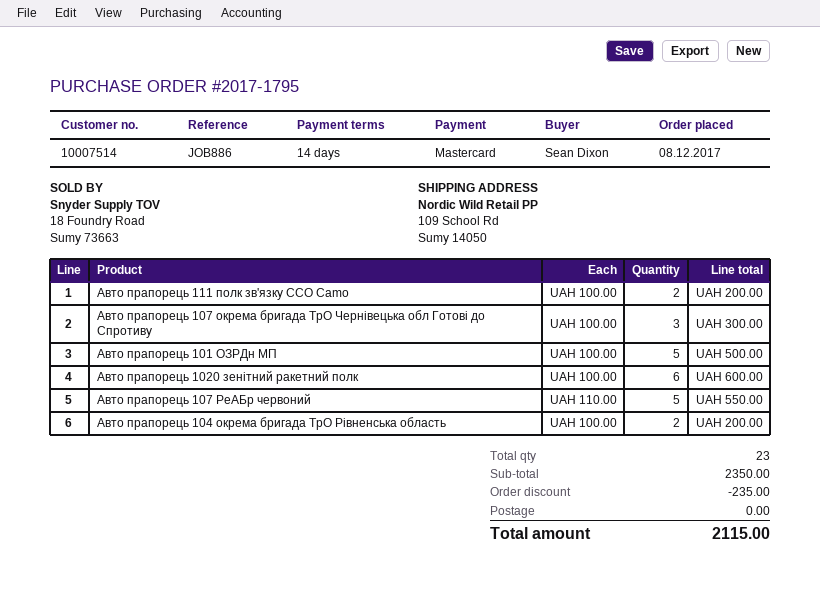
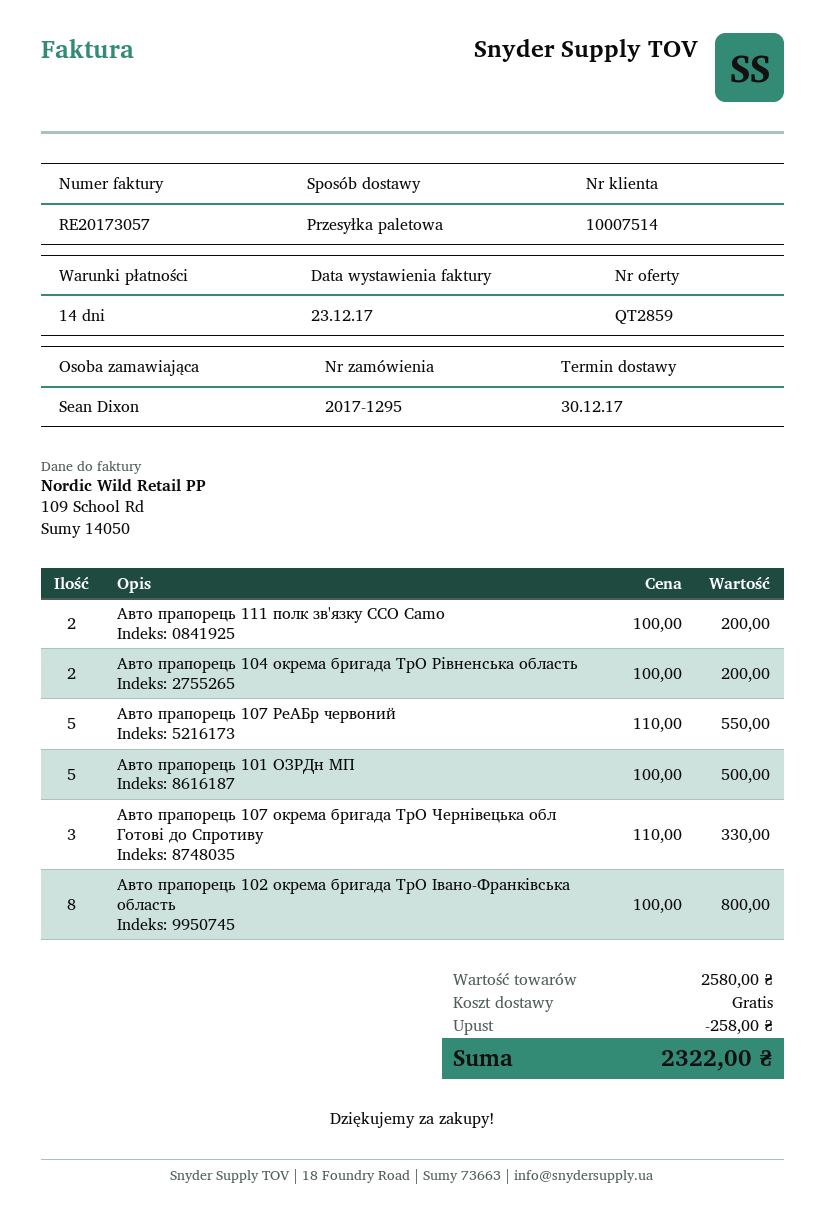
order number: 2017-1795 -> 2017-1295
Авто прапорець 107 окрема бригада ТрО Чернівецька обл Готові до Спротиву: 3 x 100.00 = 300.00 -> 3 x 110.00 = 330.00
Авто прапорець 1020 зенітний ракетний полк: 6 x 100.00 = 600.00 -> none
Авто прапорець 102 окрема бригада ТрО Івано-Франківська область: none -> 8 x 100.00 = 800.00
subtotal: 2350.00 -> 2580.00
discount: 235.00 -> 258.00
total: 2115.00 -> 2322.00

